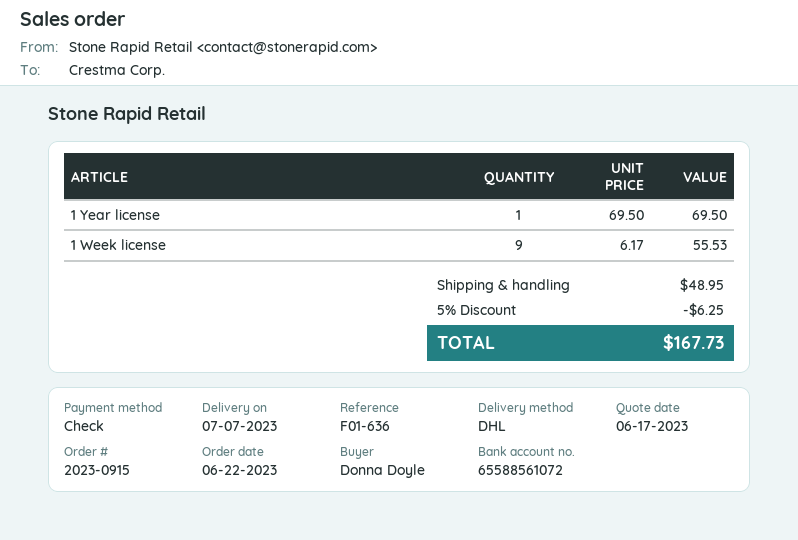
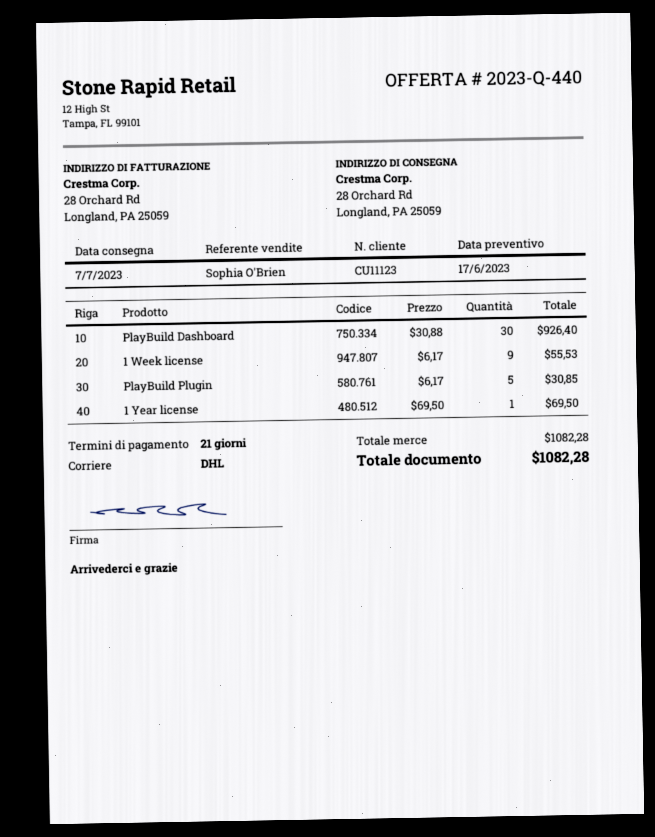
PlayBuild Dashboard: none -> 30 x 30.88 = 926.40
PlayBuild Plugin: none -> 5 x 6.17 = 30.85
discount: 5% = 6.25 -> none
shipping: 48.95 -> none
total: 167.73 -> 1082.28

